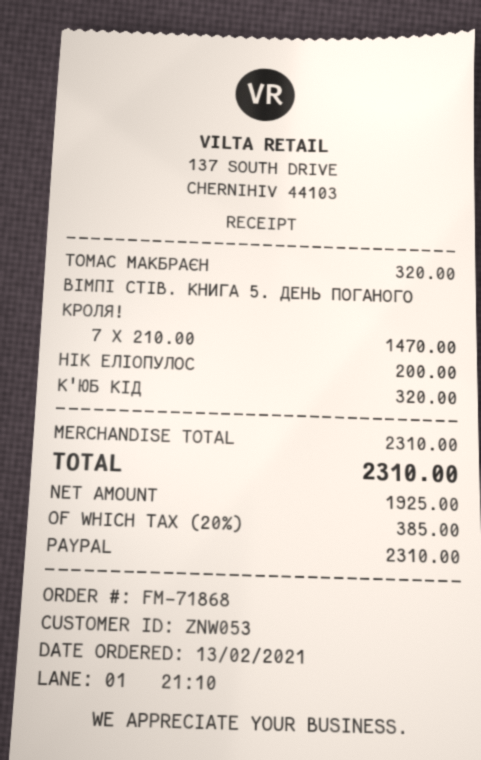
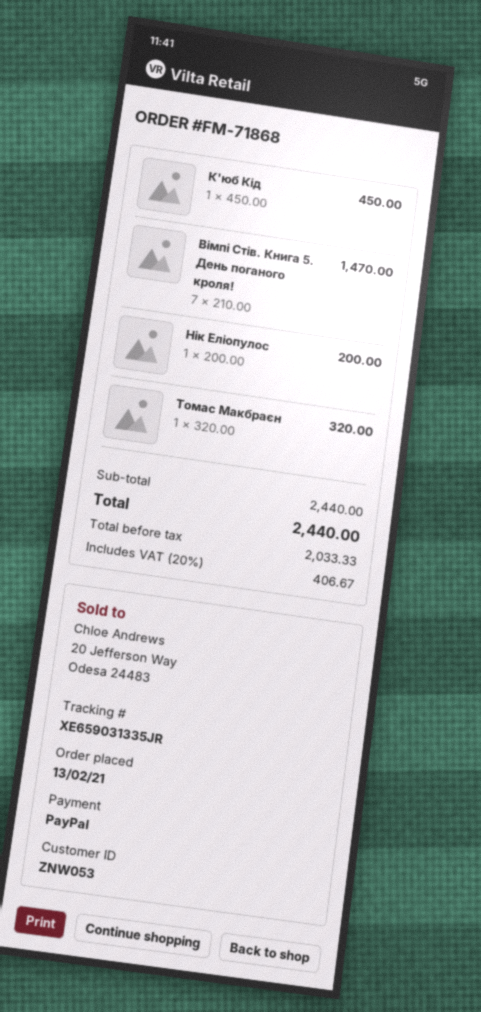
К'ЮБ КІД: 1 x 320.00 = 320.00 -> 1 x 450.00 = 450.00
subtotal: 2310.00 -> 2440.00
net: 1925.00 -> 2033.33
tax: 20% = 385.00 -> 20% = 406.67
total: 2310.00 -> 2440.00

